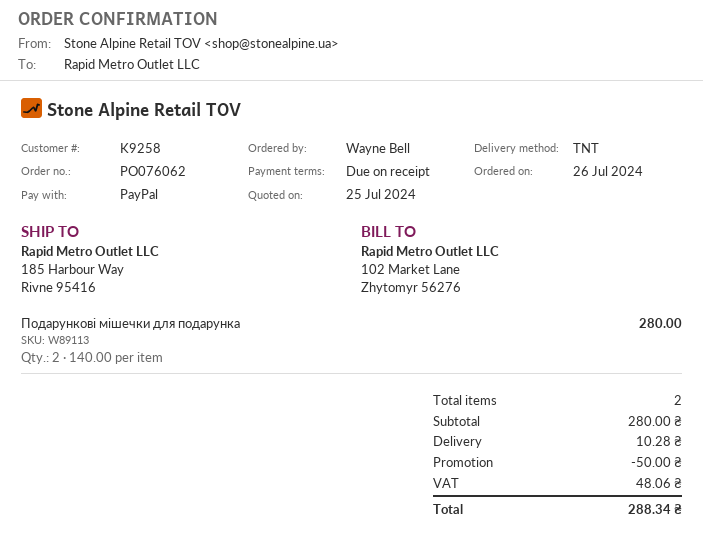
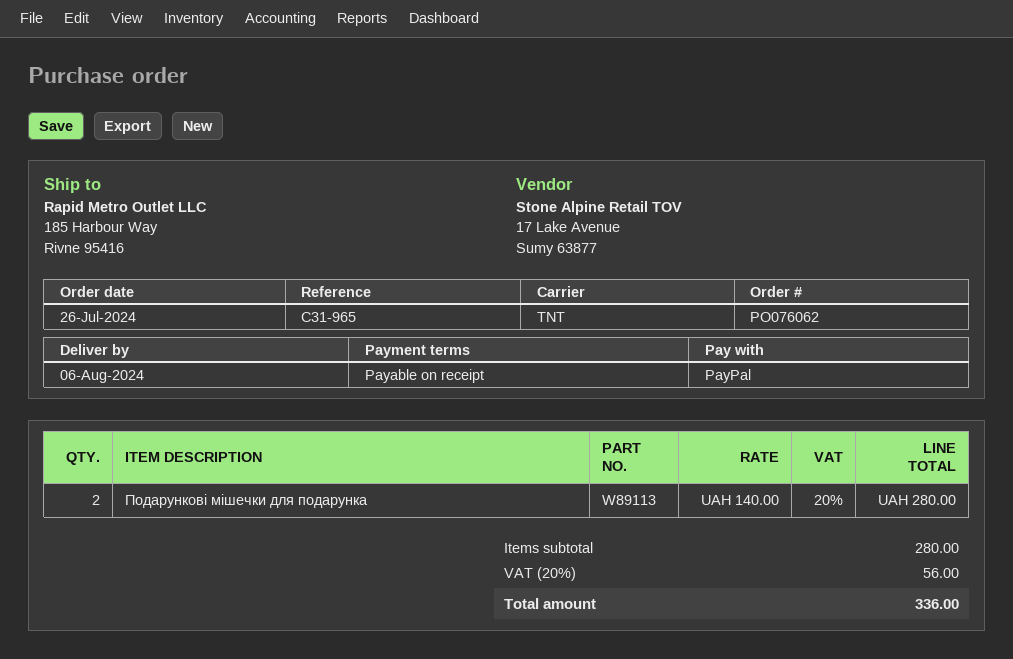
discount: 50.00 -> none
shipping: 10.28 -> none
tax: 48.06 -> 56.00
total: 288.34 -> 336.00

